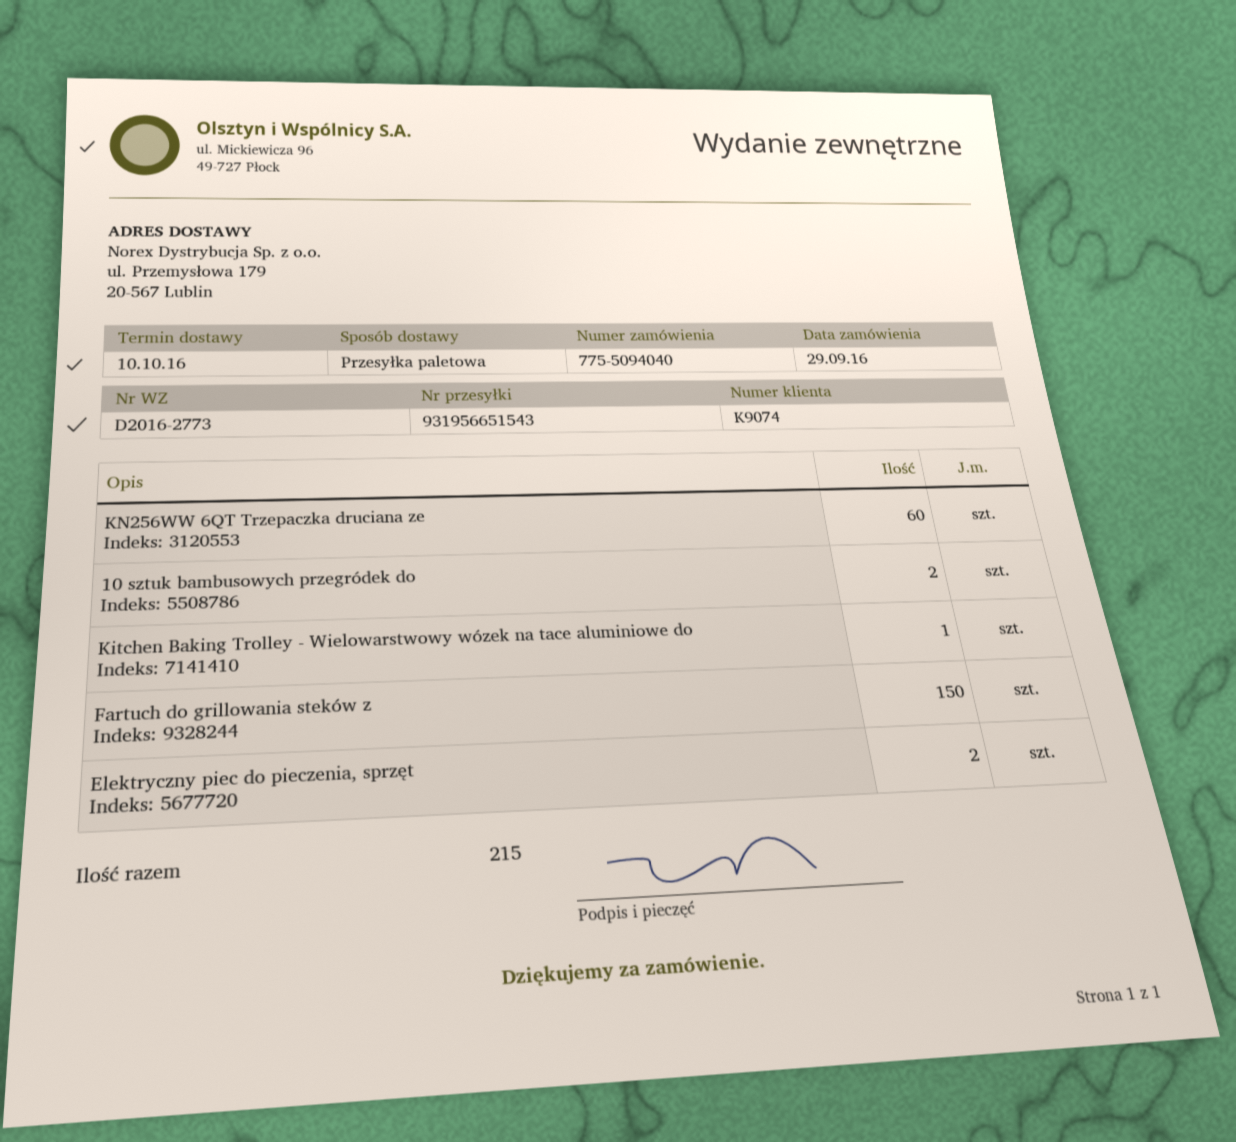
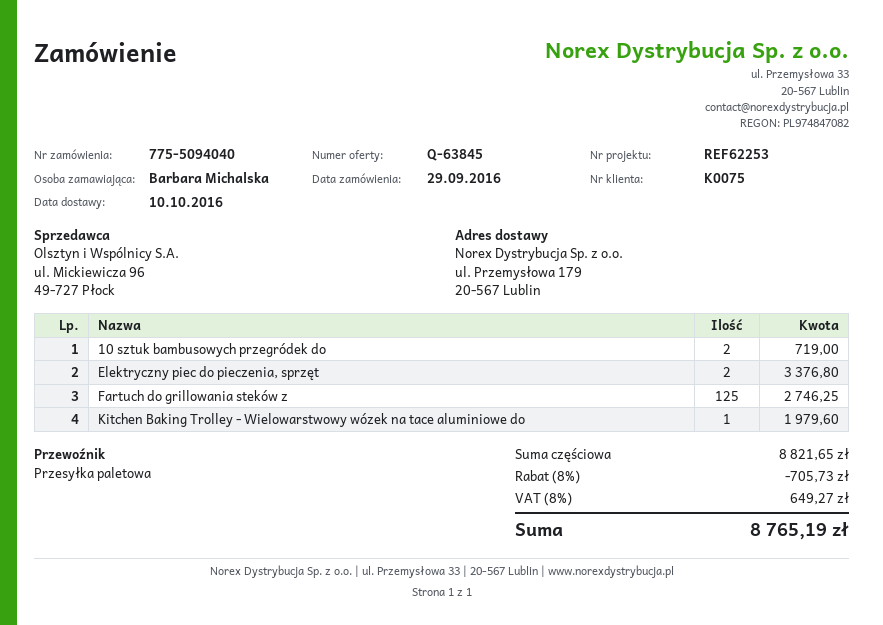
customer number: K9074 -> K0075
KN256WW 6QT Trzepaczka druciana ze: 60 -> none
Fartuch do grillowania steków z: 150 -> 125

